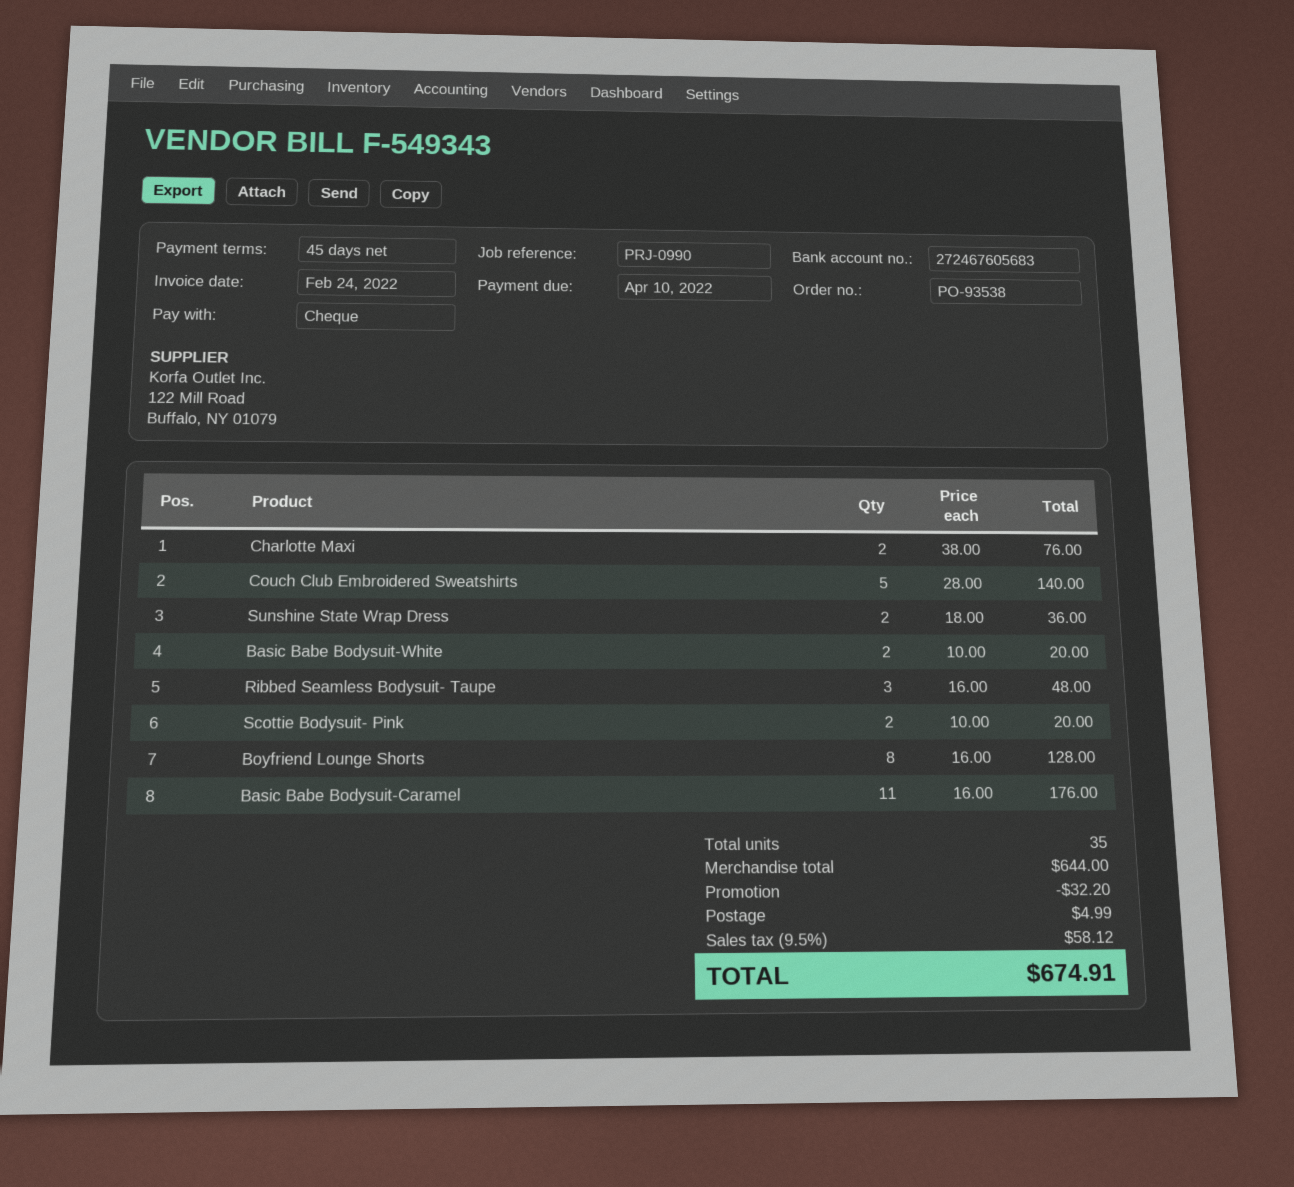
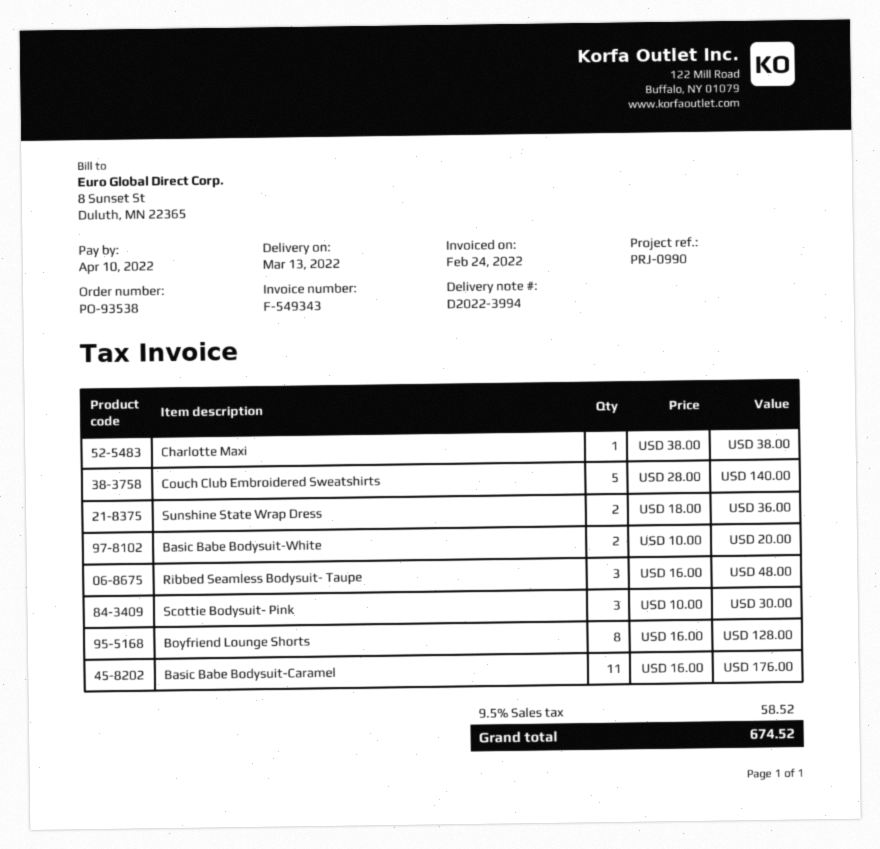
Charlotte Maxi: 2 x 38.00 = 76.00 -> 1 x 38.00 = 38.00
Scottie Bodysuit- Pink: 2 x 10.00 = 20.00 -> 3 x 10.00 = 30.00
discount: 32.20 -> none
shipping: 4.99 -> none
tax: 9.5% = 58.12 -> 9.5% = 58.52
total: 674.91 -> 674.52

